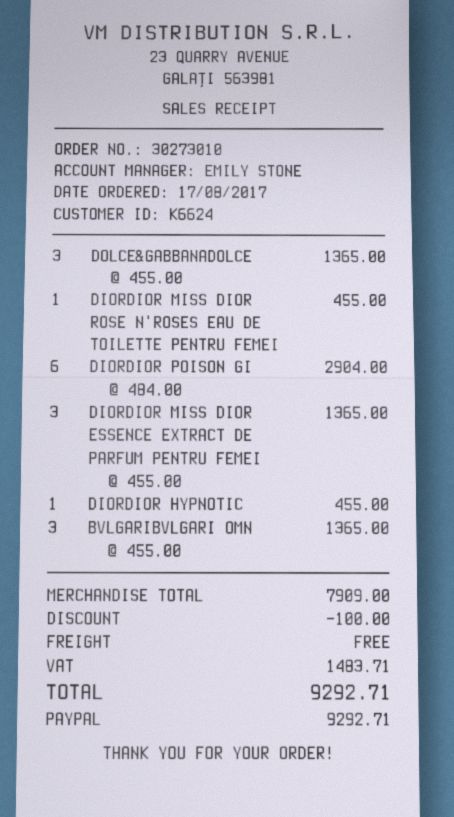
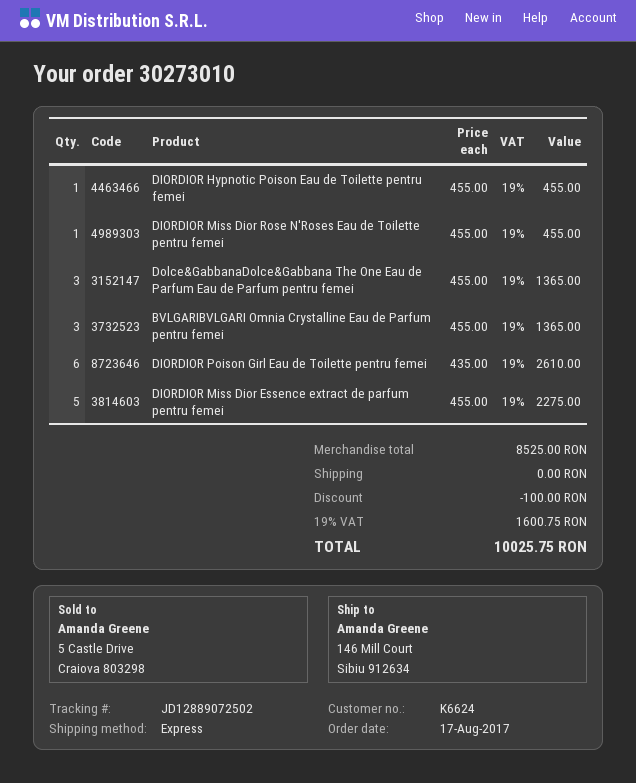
DIORDIOR POISON GI: 6 x 484.00 = 2904.00 -> 6 x 435.00 = 2610.00
DIORDIOR MISS DIOR ESSENCE EXTRACT DE PARFUM PENTRU FEMEI: 3 x 455.00 = 1365.00 -> 5 x 455.00 = 2275.00
subtotal: 7909.00 -> 8525.00
tax: 1483.71 -> 1600.75
total: 9292.71 -> 10025.75

